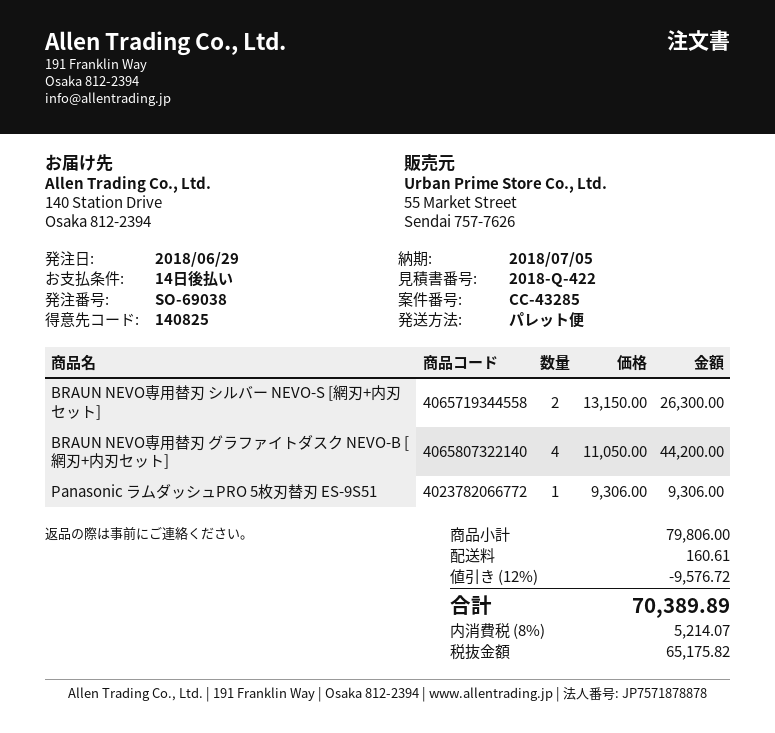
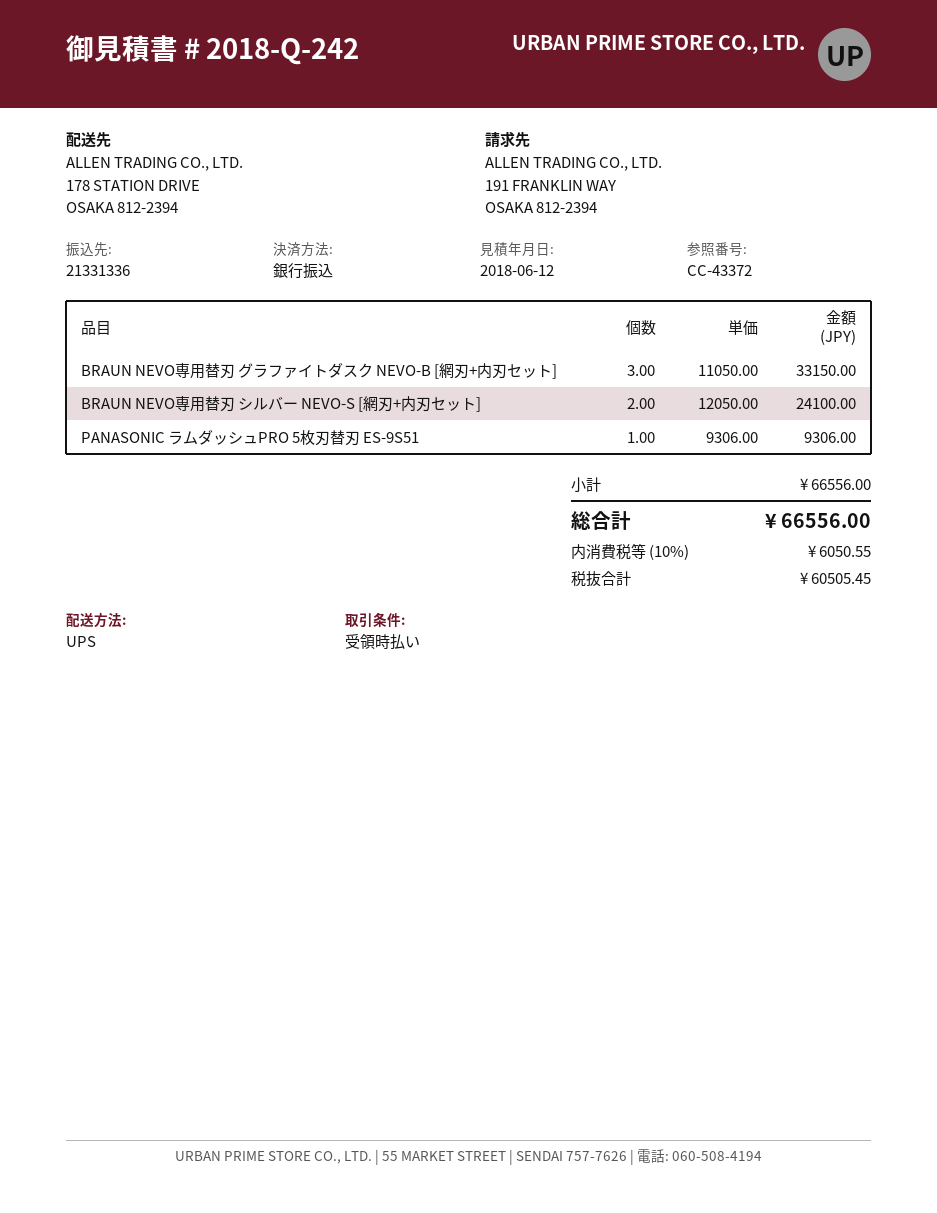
quote number: 2018-Q-422 -> 2018-Q-242
payment terms: 14 days -> on receipt
reference: CC-43285 -> CC-43372
shipping method: pallet freight -> UPS
ship to: 140 Station Drive, Osaka 812-2394 -> 178 STATION DRIVE, OSAKA 812-2394
BRAUN NEVO専用替刃 シルバー NEVO-S [網刃+内刃セット]: 2 x 13150.00 = 26300.00 -> 2 x 12050.00 = 24100.00
BRAUN NEVO専用替刃 グラファイトダスク NEVO-B [網刃+内刃セット]: 4 x 11050.00 = 44200.00 -> 3 x 11050.00 = 33150.00
subtotal: 79806.00 -> 66556.00
discount: 12% = 9576.72 -> none
shipping: 160.61 -> none
net: 65175.82 -> 60505.45
tax: 8% = 5214.07 -> 10% = 6050.55
total: 70389.89 -> 66556.00

